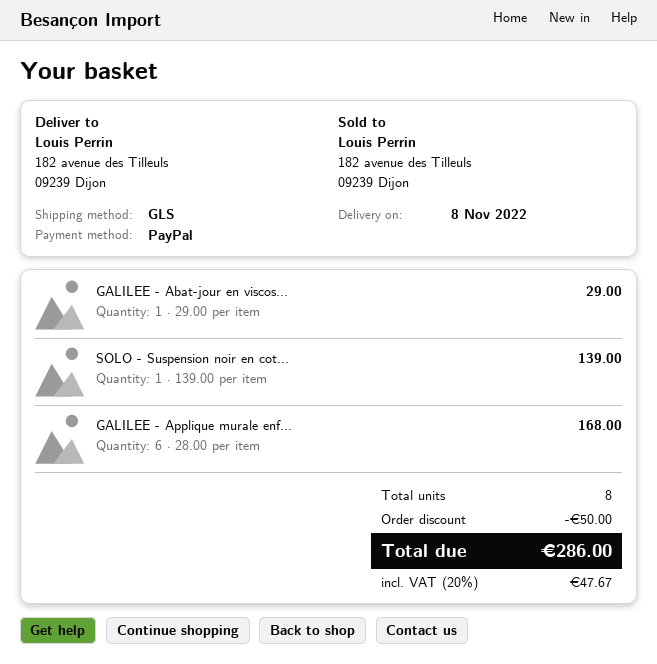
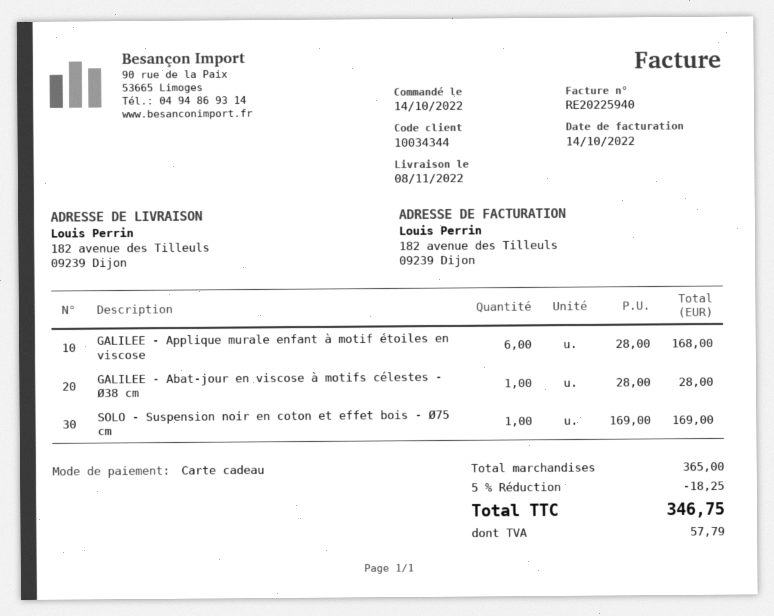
payment method: PayPal -> gift card
GALILEE - Abat-jour en viscos...: 1 x 29.00 = 29.00 -> 1 x 28.00 = 28.00
SOLO - Suspension noir en cot...: 1 x 139.00 = 139.00 -> 1 x 169.00 = 169.00
discount: 50.00 -> 18.25
tax: 47.67 -> 57.79
total: 286.00 -> 346.75

